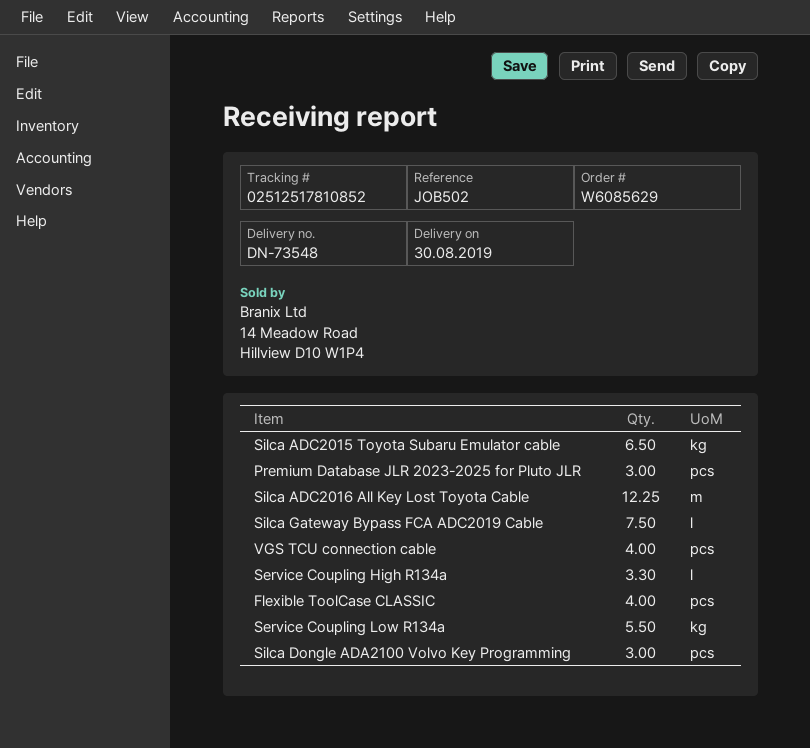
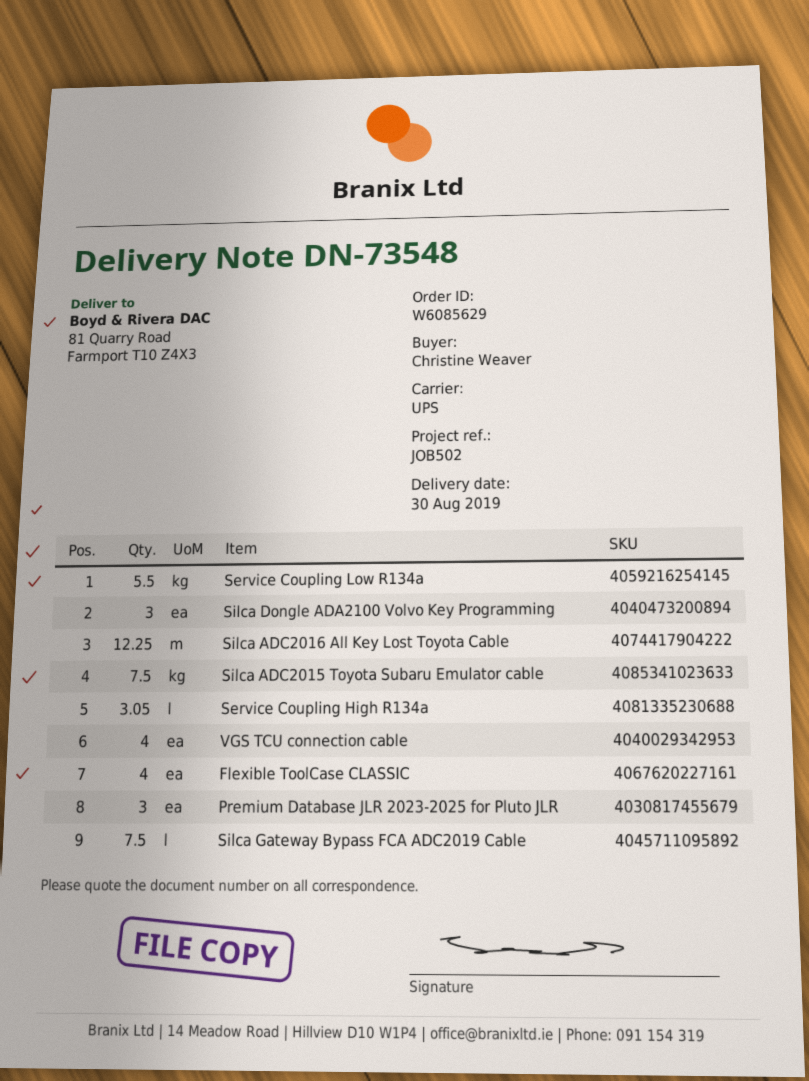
Silca ADC2015 Toyota Subaru Emulator cable: 6.5 -> 7.5
Service Coupling High R134a: 3.3 -> 3.05

